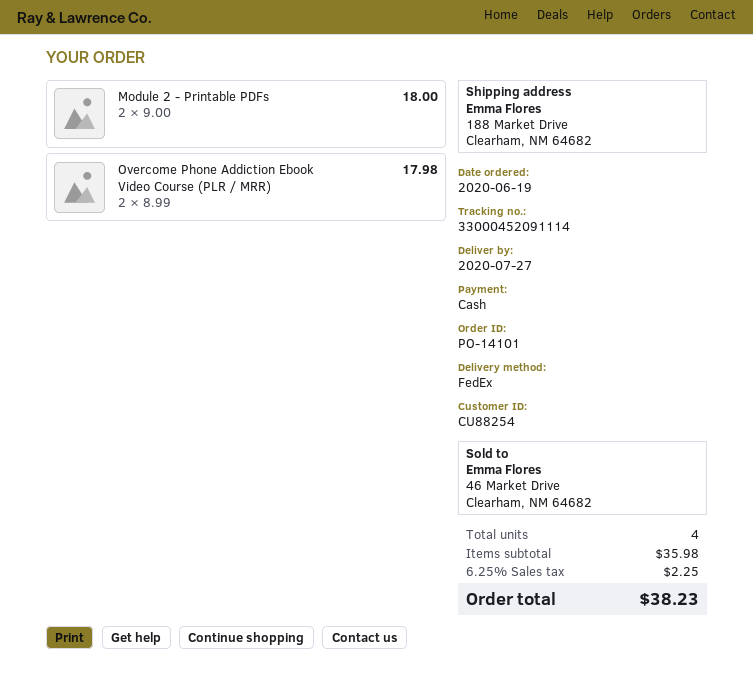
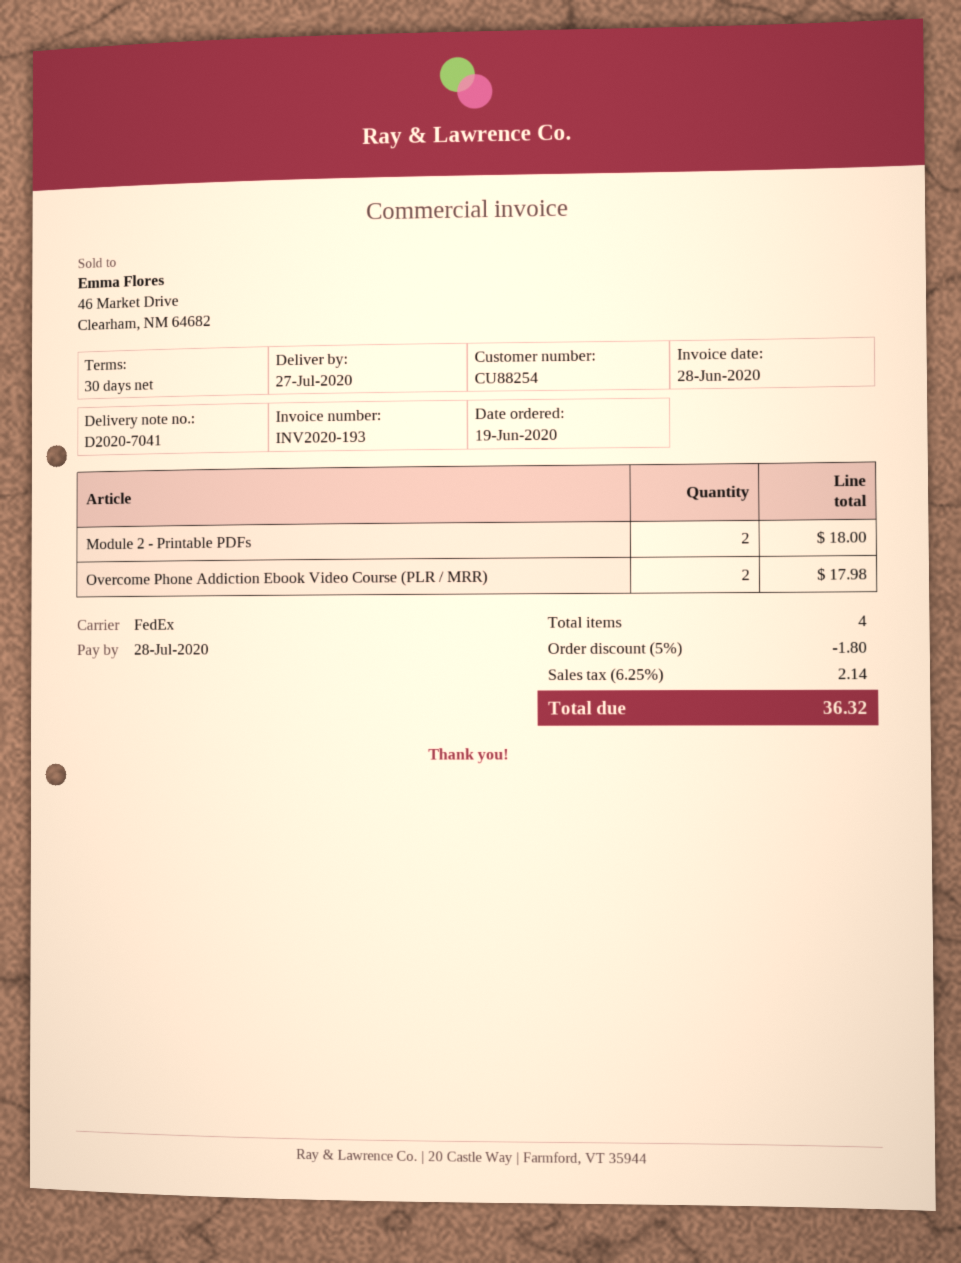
discount: none -> 5% = 1.80
tax: 6.25% = 2.25 -> 6.25% = 2.14
total: 38.23 -> 36.32

